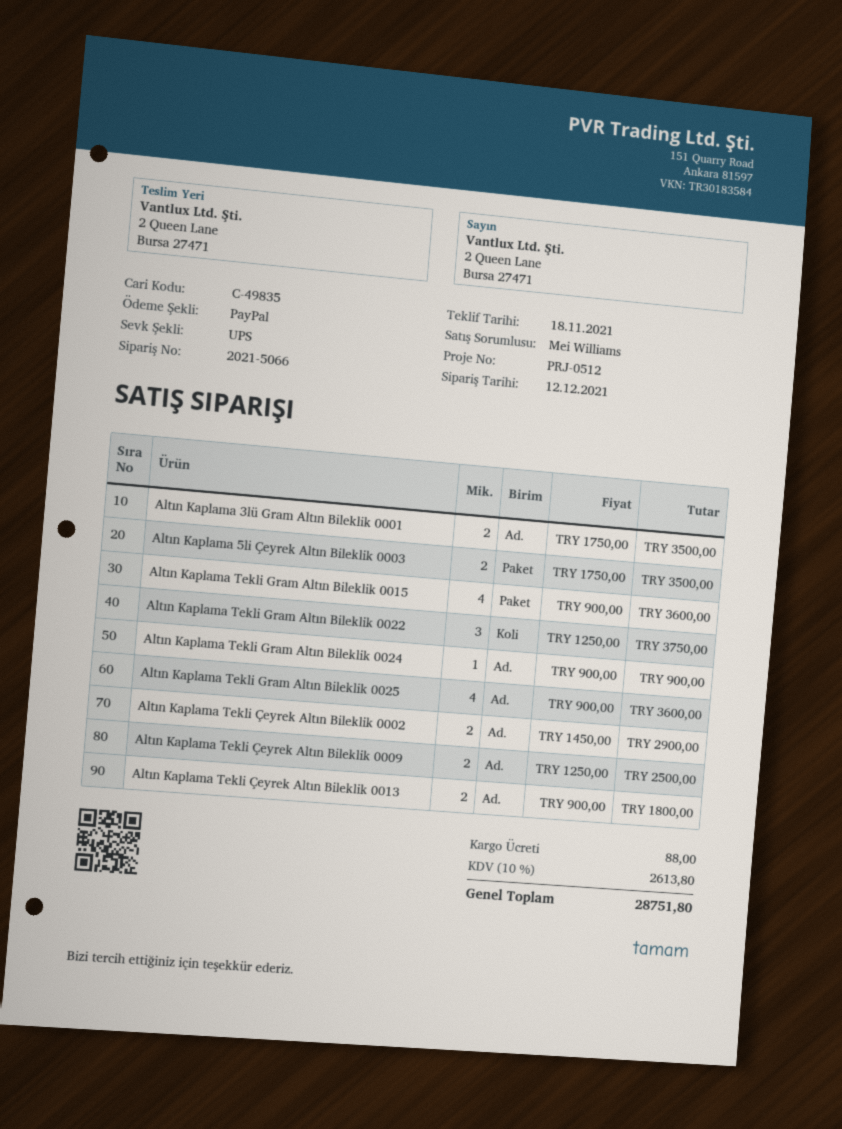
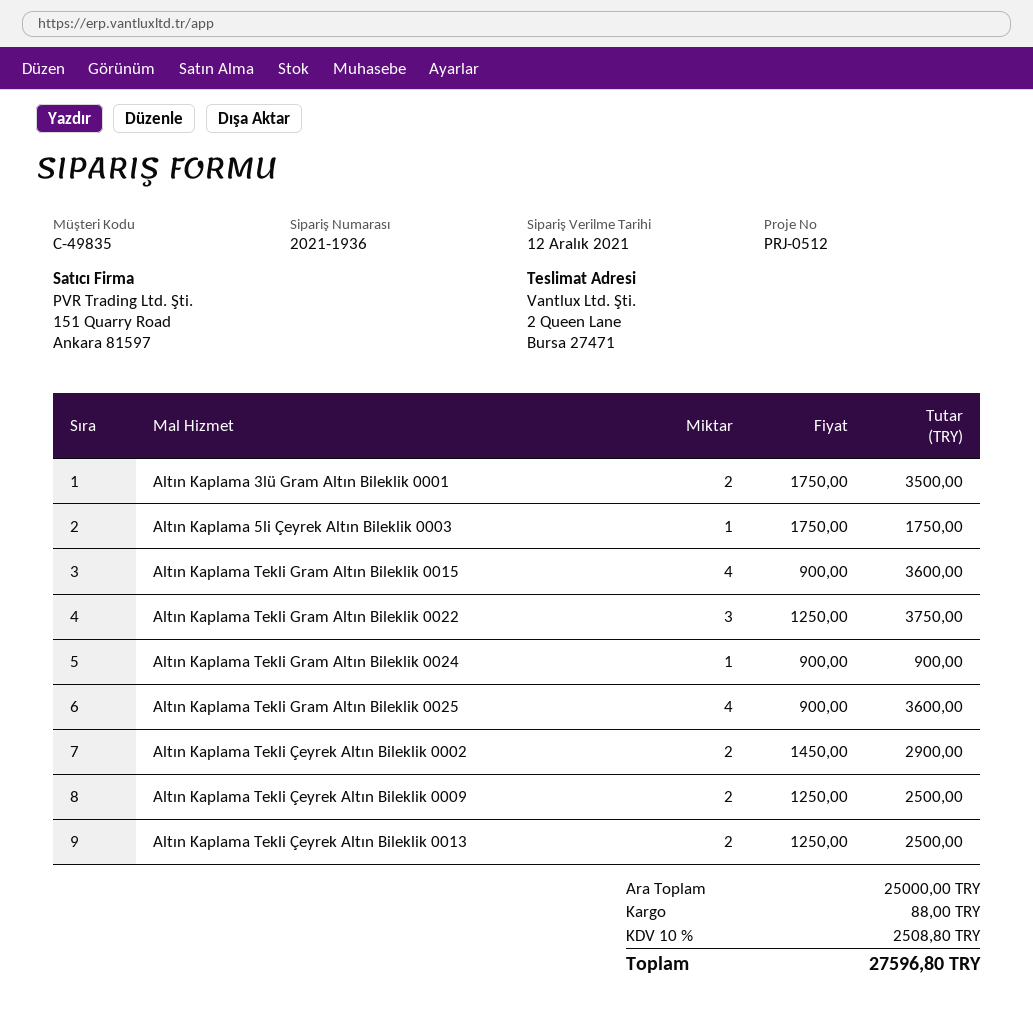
order number: 2021-5066 -> 2021-1936
Altın Kaplama 5li Çeyrek Altın Bileklik 0003: 2 x 1750.00 = 3500.00 -> 1 x 1750.00 = 1750.00
Altın Kaplama Tekli Çeyrek Altın Bileklik 0013: 2 x 900.00 = 1800.00 -> 2 x 1250.00 = 2500.00
tax: 10% = 2613.80 -> 10% = 2508.80
total: 28751.80 -> 27596.80

